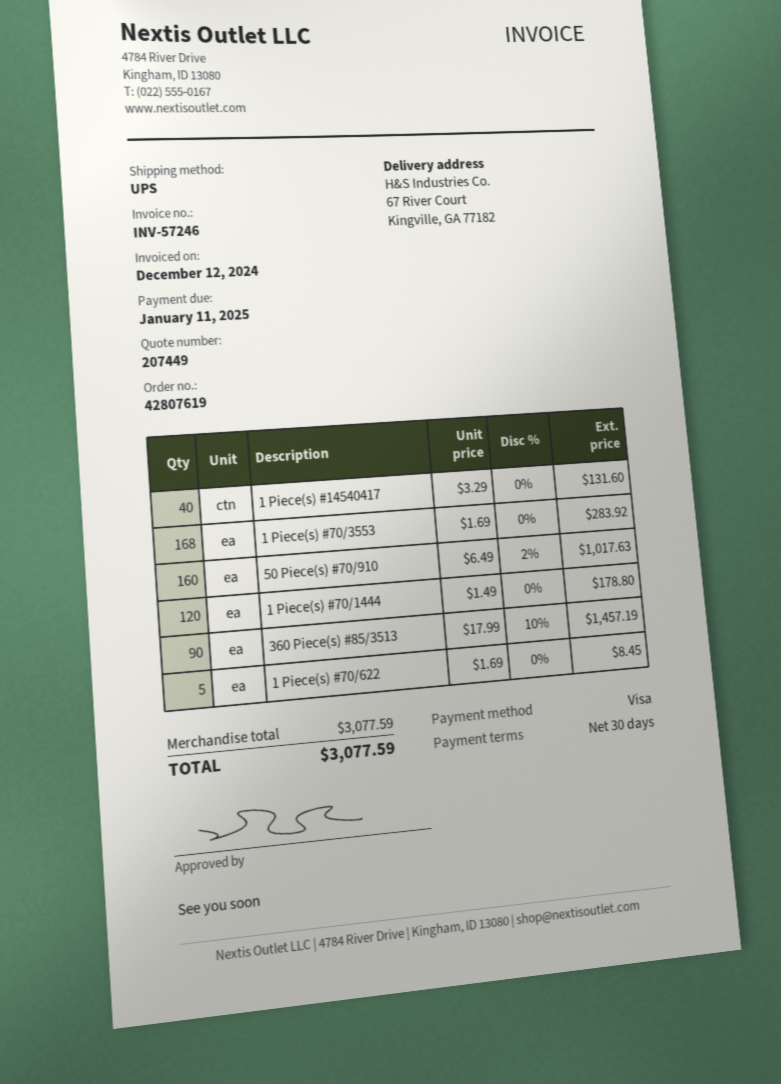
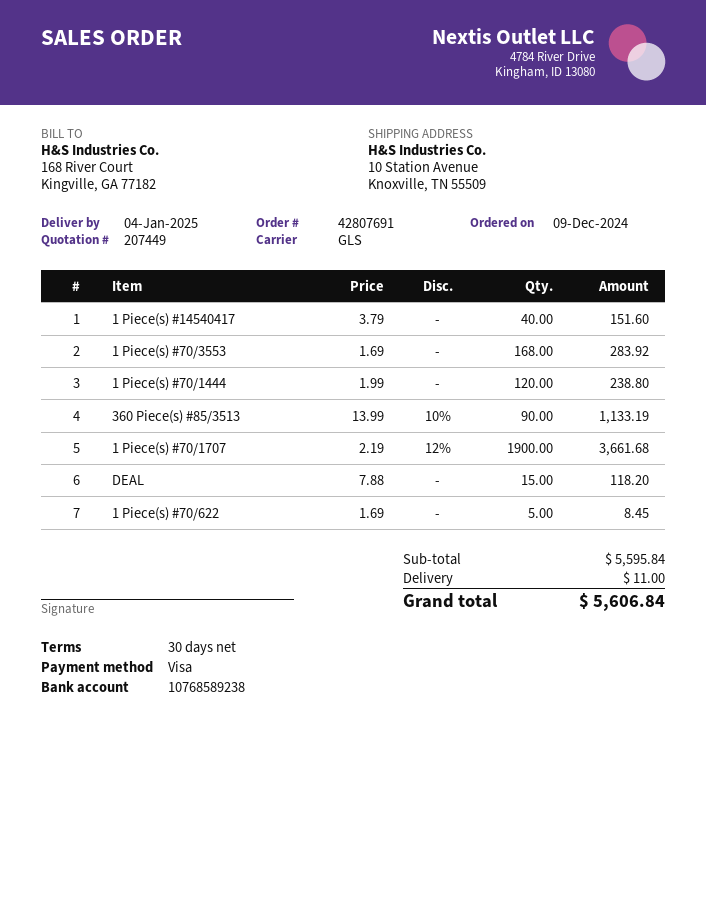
order number: 42807619 -> 42807691
shipping method: UPS -> GLS
ship to: 67 River Court, Kingville, GA 77182 -> 10 Station Avenue, Knoxville, TN 55509
1 Piece(s) #14540417: 40 x 3.29 = 131.60 -> 40 x 3.79 = 151.60
50 Piece(s) #70/910: 160 x 6.49 - 2% = 1017.63 -> none
1 Piece(s) #70/1444: 120 x 1.49 = 178.80 -> 120 x 1.99 = 238.80
360 Piece(s) #85/3513: 90 x 17.99 - 10% = 1457.19 -> 90 x 13.99 - 10% = 1133.19
1 Piece(s) #70/1707: none -> 1900 x 2.19 - 12% = 3661.68
DEAL: none -> 15 x 7.88 = 118.20
subtotal: 3077.59 -> 5595.84
shipping: none -> 11.00
total: 3077.59 -> 5606.84

